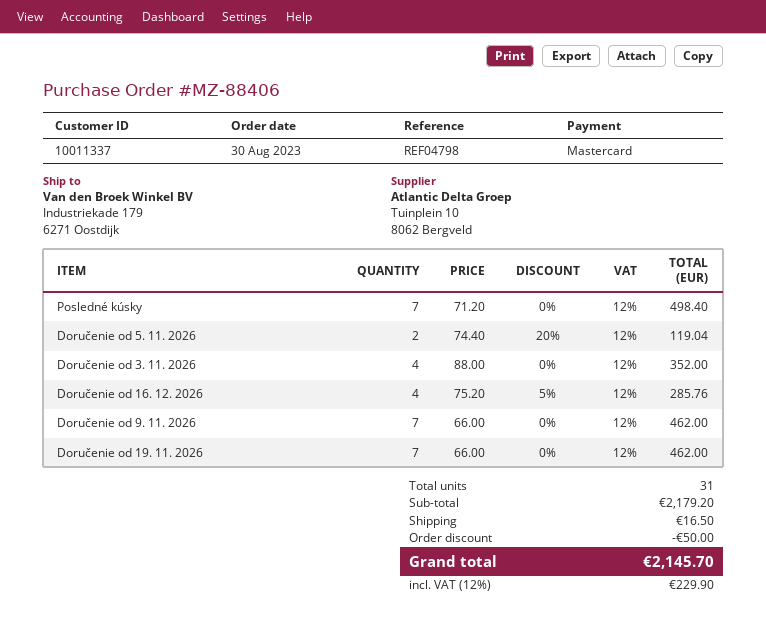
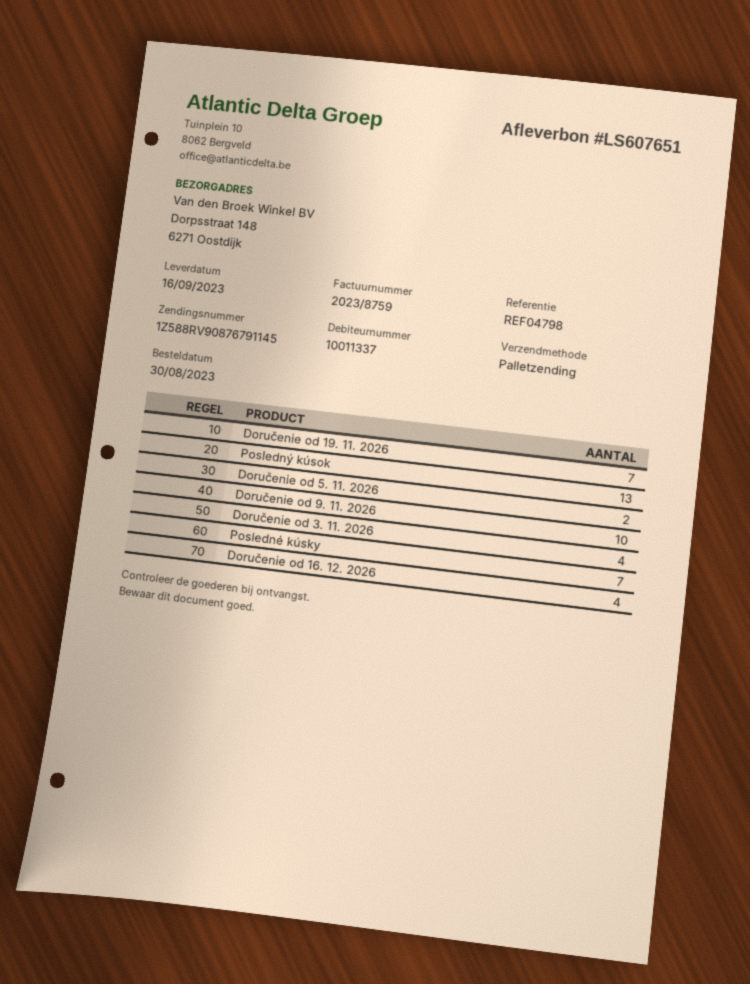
ship to: Industriekade 179, 6271 Oostdijk -> Dorpsstraat 148, 6271 Oostdijk
Doručenie od 9. 11. 2026: 7 -> 10
Posledný kúsok: none -> 13

